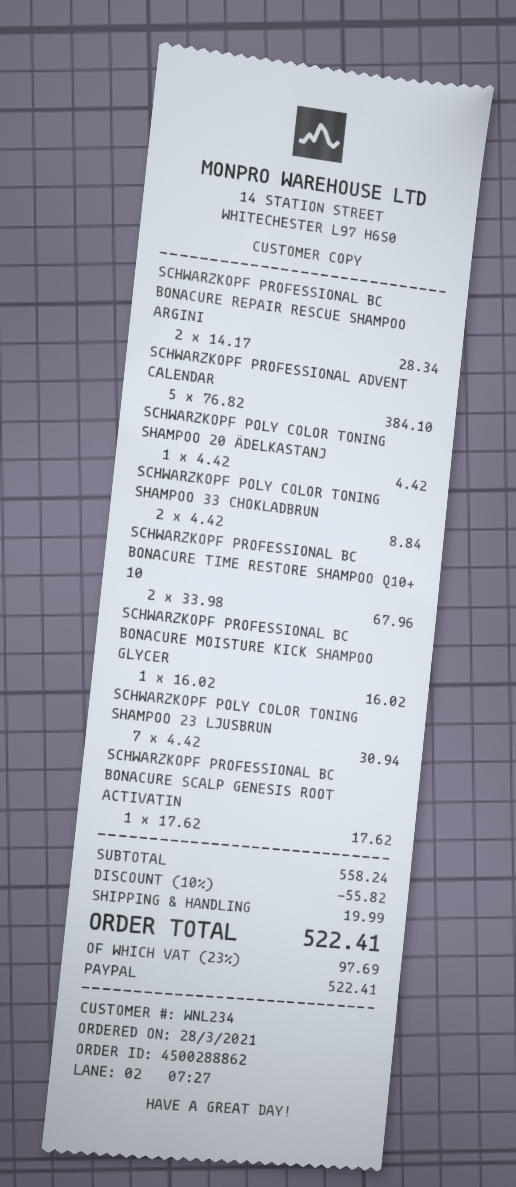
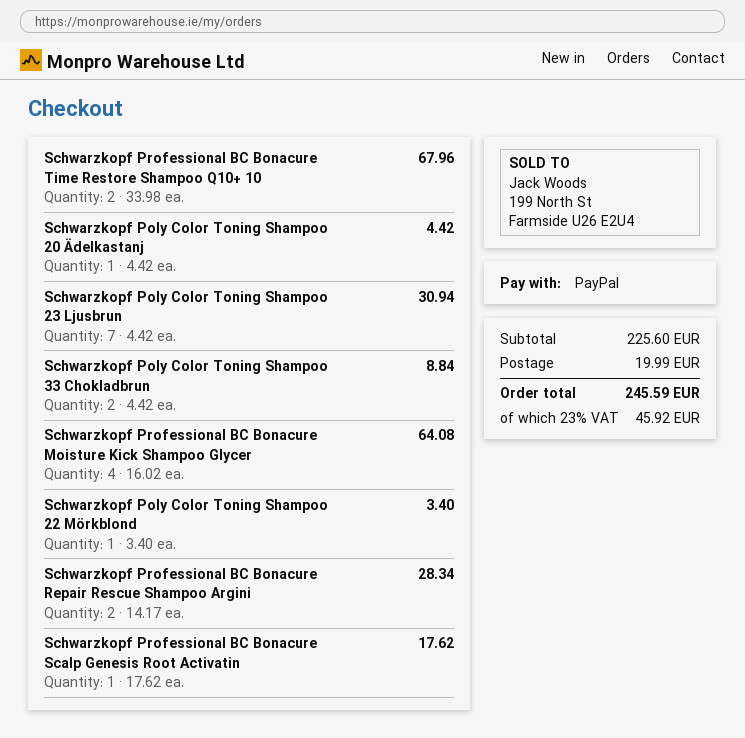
SCHWARZKOPF PROFESSIONAL ADVENT CALENDAR: 5 x 76.82 = 384.10 -> none
SCHWARZKOPF PROFESSIONAL BC BONACURE MOISTURE KICK SHAMPOO GLYCER: 1 x 16.02 = 16.02 -> 4 x 16.02 = 64.08
Schwarzkopf Poly Color Toning Shampoo 22 Mörkblond: none -> 1 x 3.40 = 3.40
subtotal: 558.24 -> 225.60
discount: 10% = 55.82 -> none
tax: 23% = 97.69 -> 23% = 45.92
total: 522.41 -> 245.59

